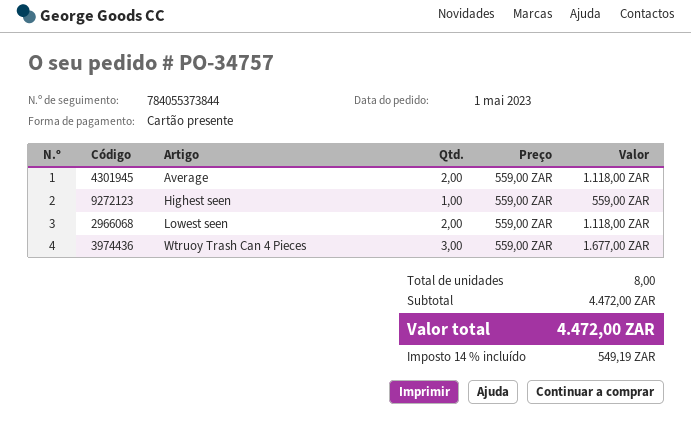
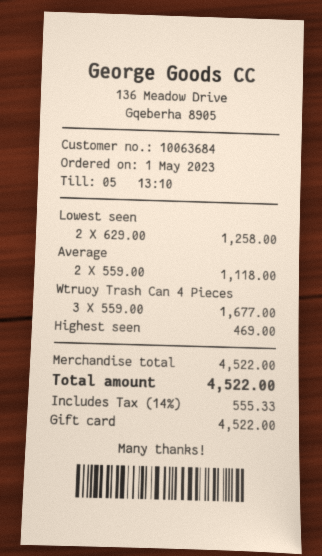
Highest seen: 1 x 559.00 = 559.00 -> 1 x 469.00 = 469.00
Lowest seen: 2 x 559.00 = 1118.00 -> 2 x 629.00 = 1258.00
subtotal: 4472.00 -> 4522.00
tax: 14% = 549.19 -> 14% = 555.33
total: 4472.00 -> 4522.00

